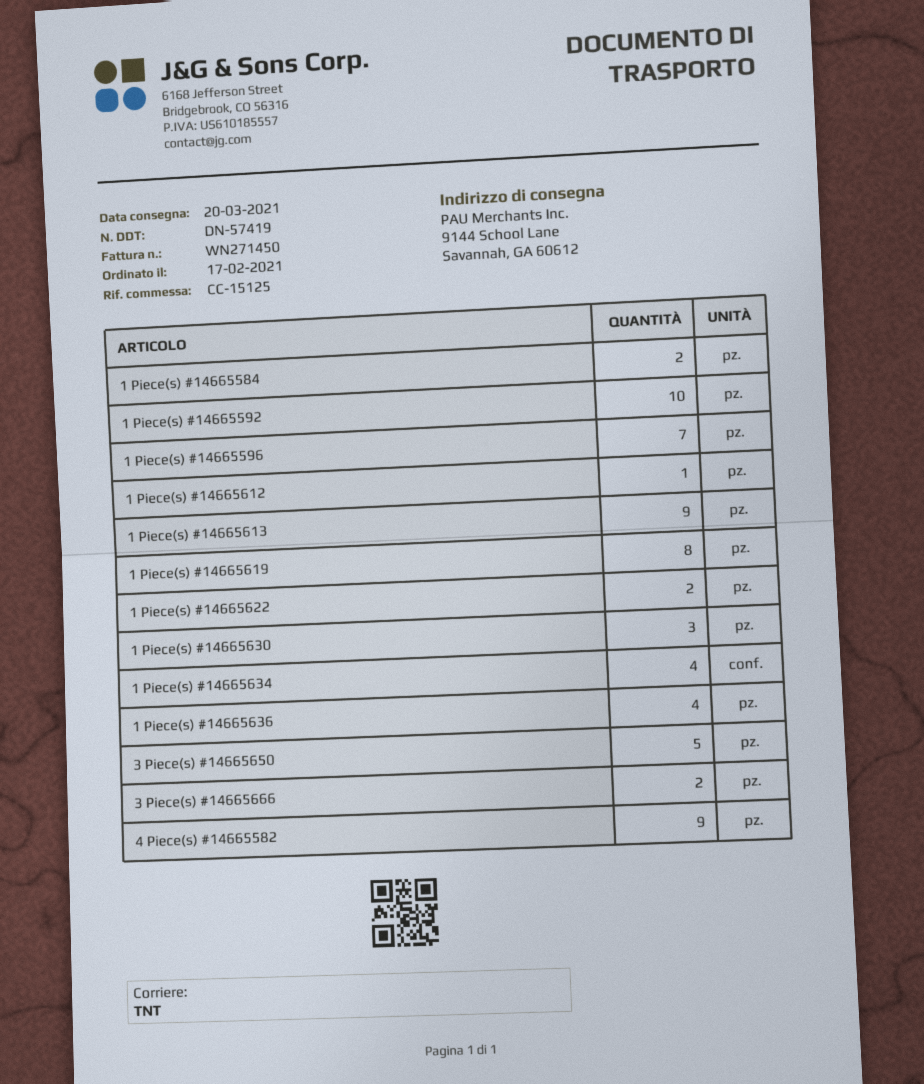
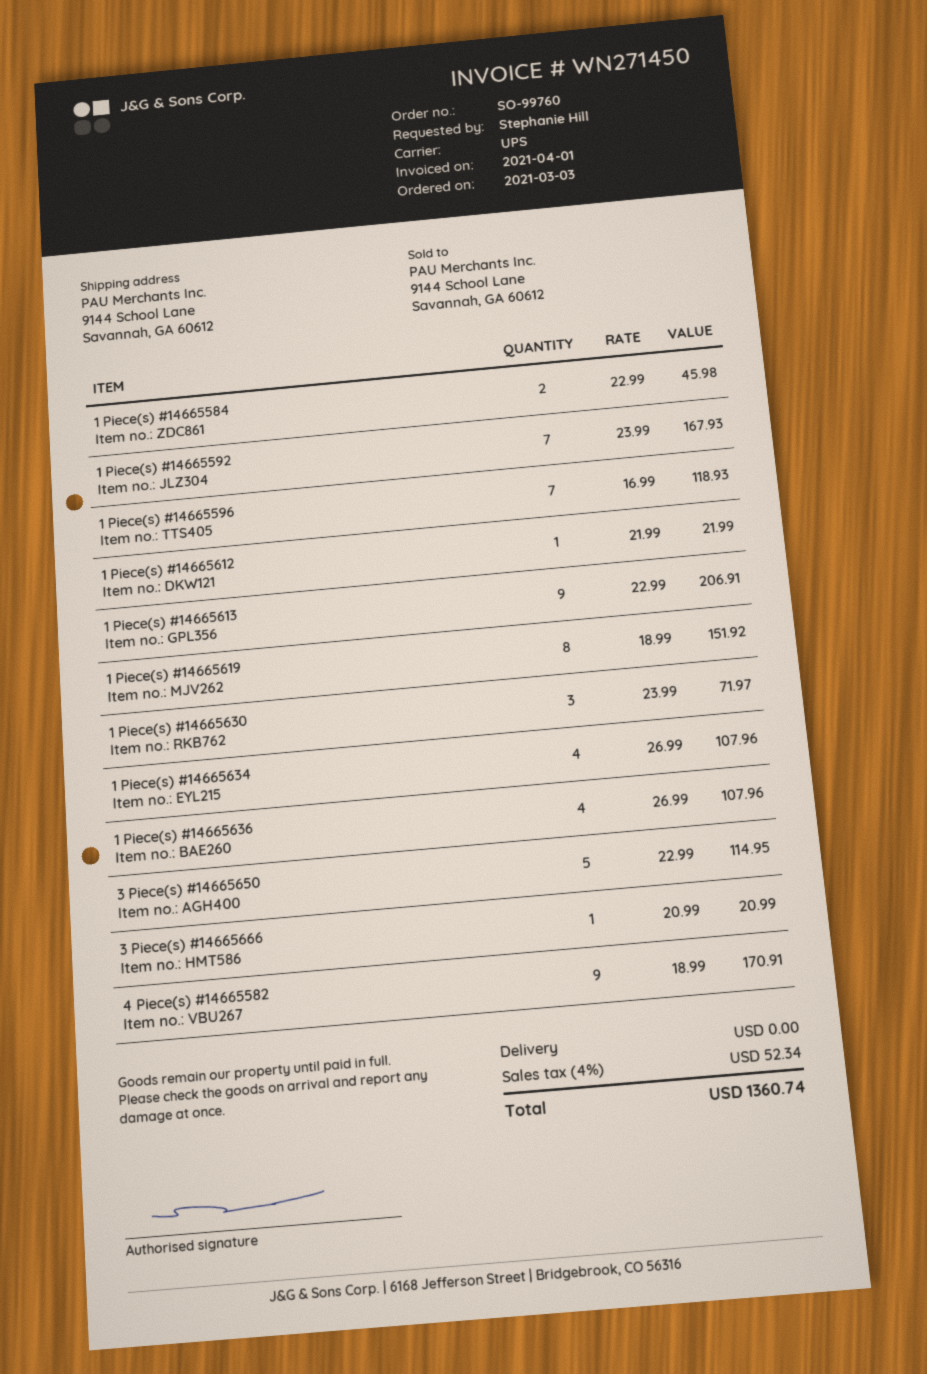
order date: 2021-02-17 -> 2021-03-03
shipping method: TNT -> UPS
1 Piece(s) #14665592: 10 -> 7
1 Piece(s) #14665622: 2 -> none
3 Piece(s) #14665666: 2 -> 1

